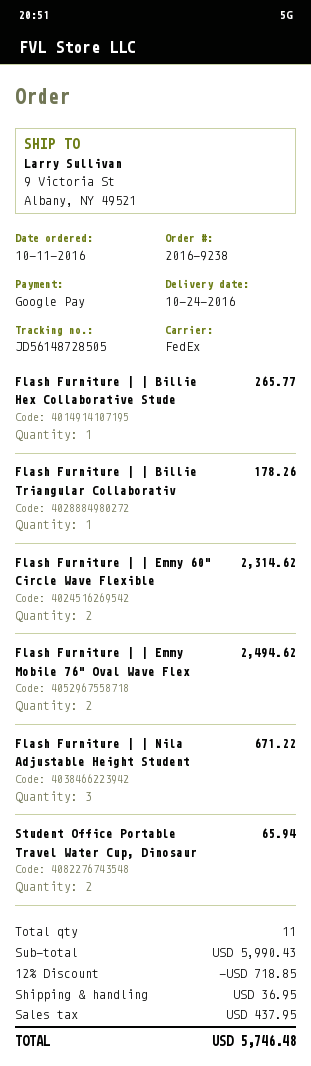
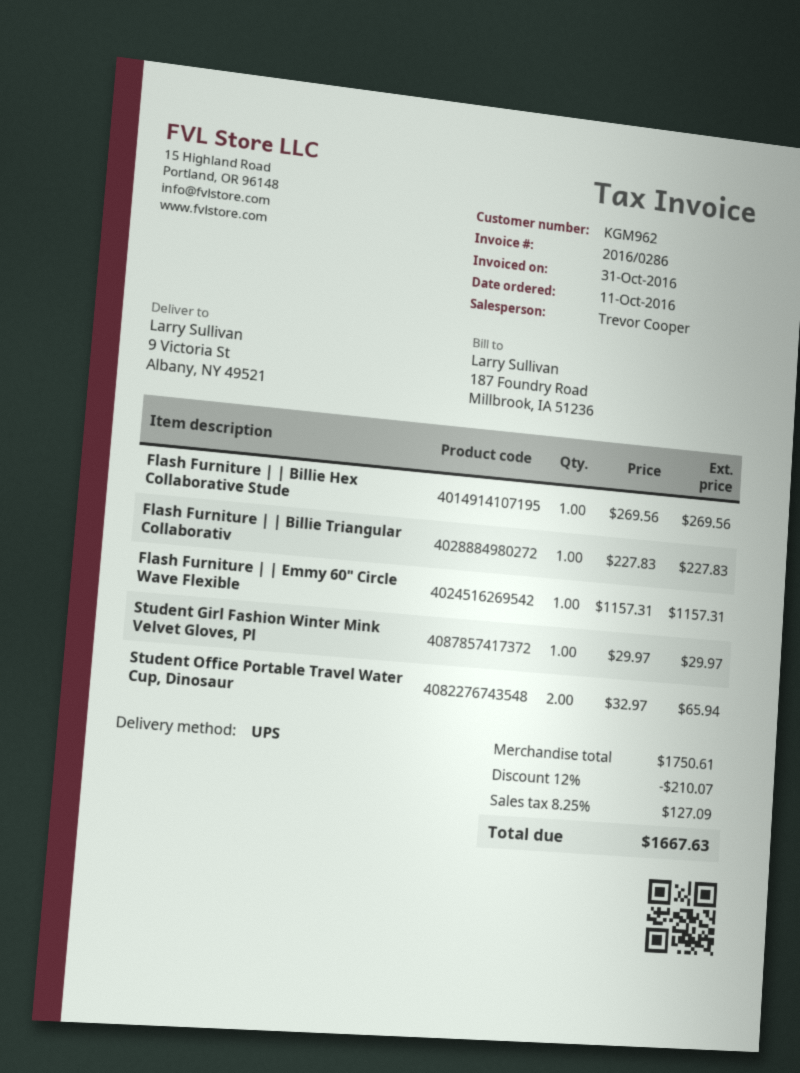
shipping method: FedEx -> UPS
Flash Furniture | | Billie Hex Collaborative Stude: 1 for 265.77 -> 1 for 269.56
Flash Furniture | | Billie Triangular Collaborativ: 1 for 178.26 -> 1 for 227.83
Flash Furniture | | Emmy 60" Circle Wave Flexible: 2 for 2314.62 -> 1 for 1157.31
Flash Furniture | | Emmy Mobile 76" Oval Wave Flex: 2 for 2494.62 -> none
Flash Furniture | | Nila Adjustable Height Student: 3 for 671.22 -> none
Student Girl Fashion Winter Mink Velvet Gloves, Pl: none -> 1 for 29.97
subtotal: 5990.43 -> 1750.61
discount: 12% = 718.85 -> 12% = 210.07
shipping: 36.95 -> none
tax: 437.95 -> 127.09
total: 5746.48 -> 1667.63

